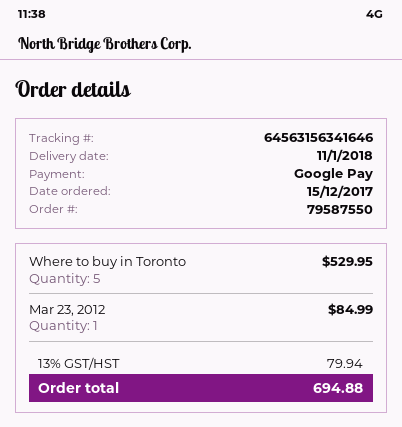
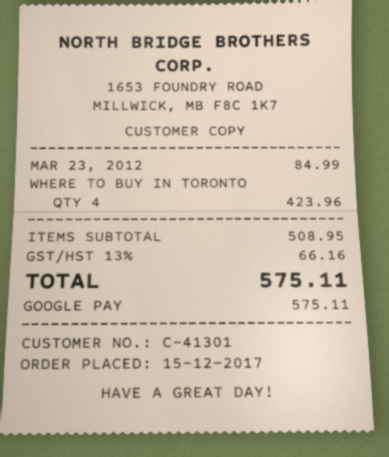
Where to buy in Toronto: 5 for 529.95 -> 4 for 423.96
tax: 13% = 79.94 -> 13% = 66.16
total: 694.88 -> 575.11

